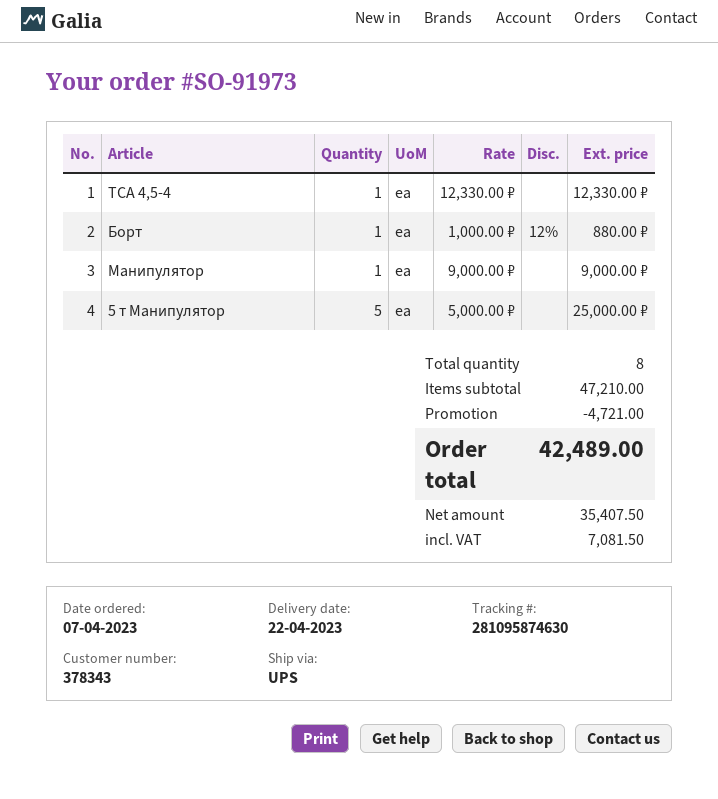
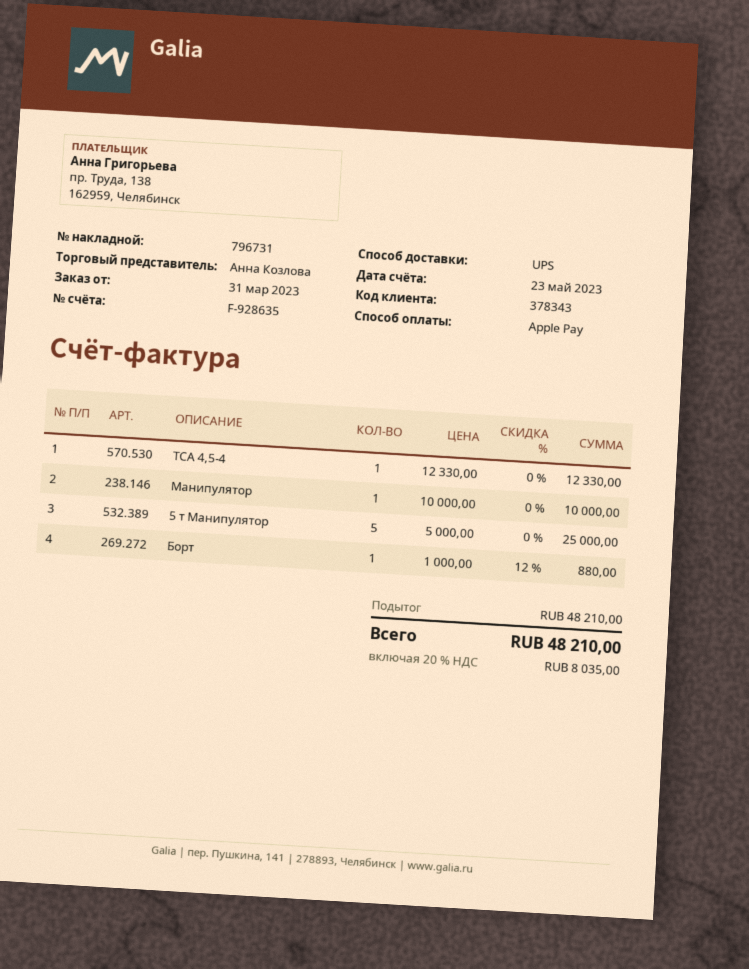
order date: 2023-04-07 -> 2023-03-31
Манипулятор: 1 x 9000.00 = 9000.00 -> 1 x 10000.00 = 10000.00
subtotal: 47210.00 -> 48210.00
discount: 4721.00 -> none
tax: 7081.50 -> 8035.00
total: 42489.00 -> 48210.00

